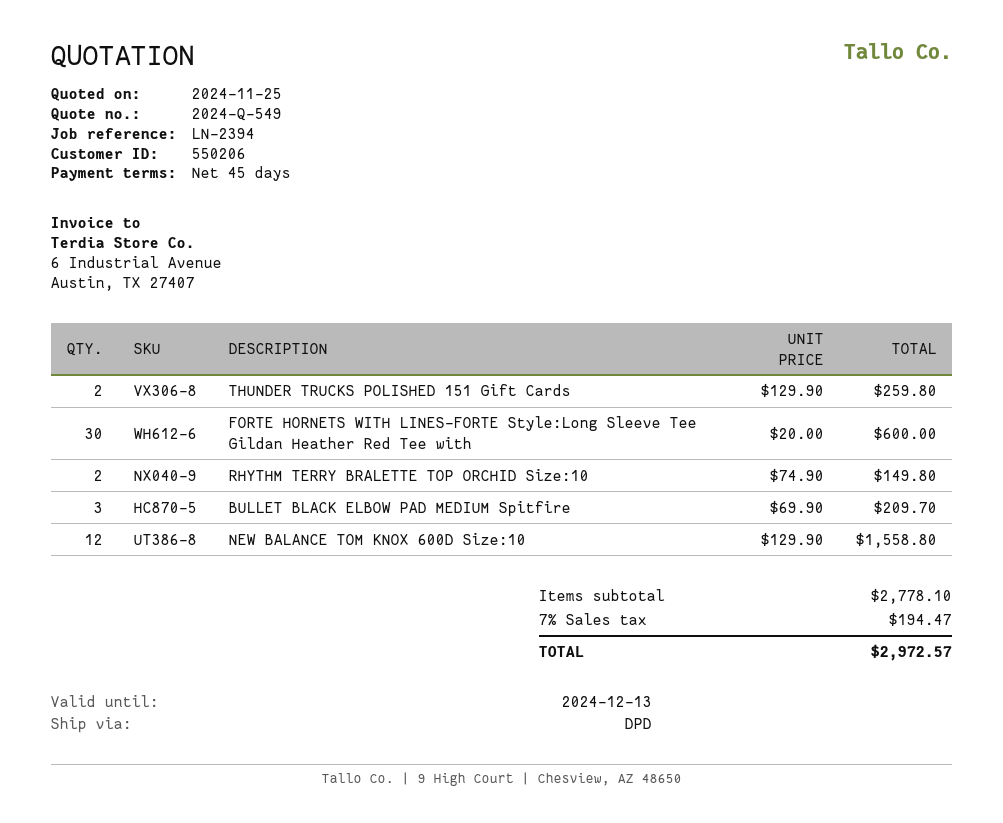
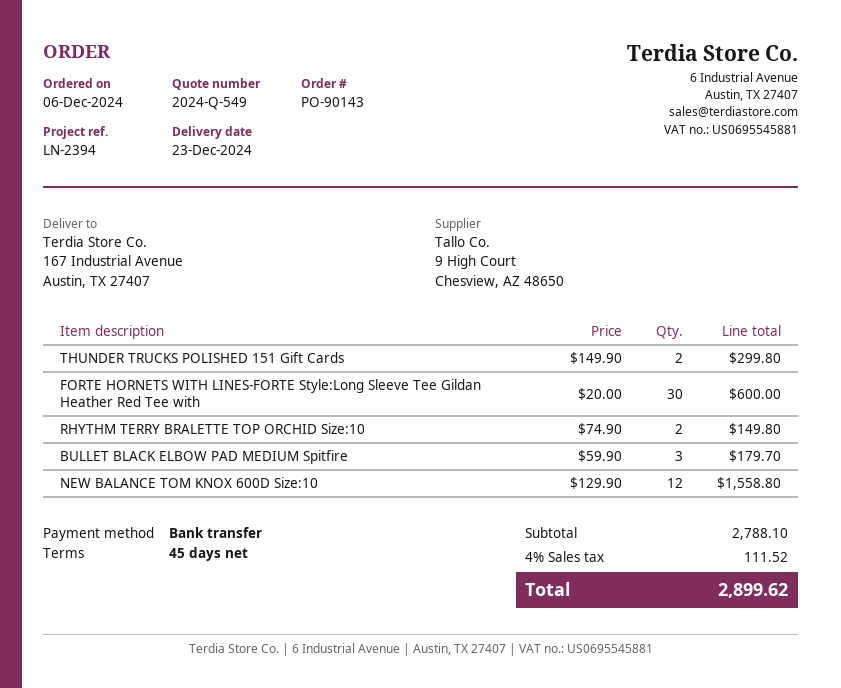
THUNDER TRUCKS POLISHED 151 Gift Cards: 2 x 129.90 = 259.80 -> 2 x 149.90 = 299.80
BULLET BLACK ELBOW PAD MEDIUM Spitfire: 3 x 69.90 = 209.70 -> 3 x 59.90 = 179.70
subtotal: 2778.10 -> 2788.10
tax: 7% = 194.47 -> 4% = 111.52
total: 2972.57 -> 2899.62

